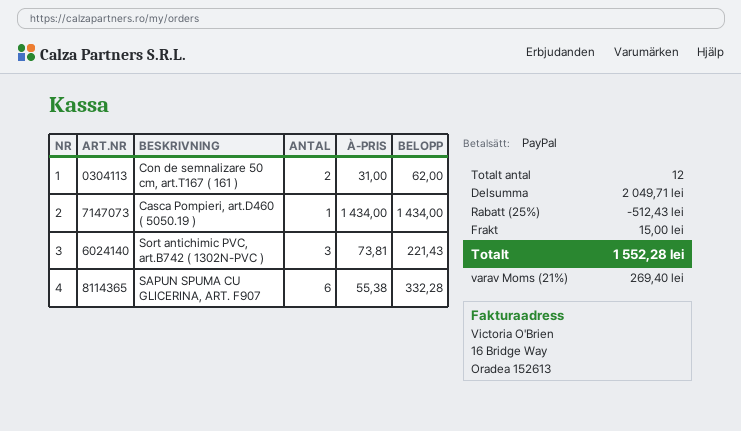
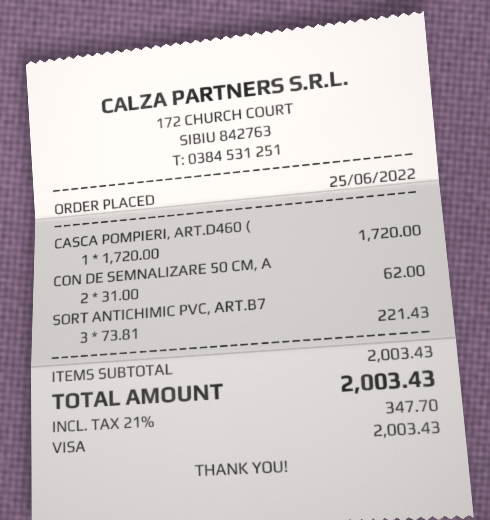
payment method: PayPal -> Visa
Casca Pompieri, art.D460 ( 5050.19 ): 1 x 1434.00 = 1434.00 -> 1 x 1720.00 = 1720.00
SAPUN SPUMA CU GLICERINA, ART. F907: 6 x 55.38 = 332.28 -> none
subtotal: 2049.71 -> 2003.43
discount: 25% = 512.43 -> none
shipping: 15.00 -> none
tax: 21% = 269.40 -> 21% = 347.70
total: 1552.28 -> 2003.43

